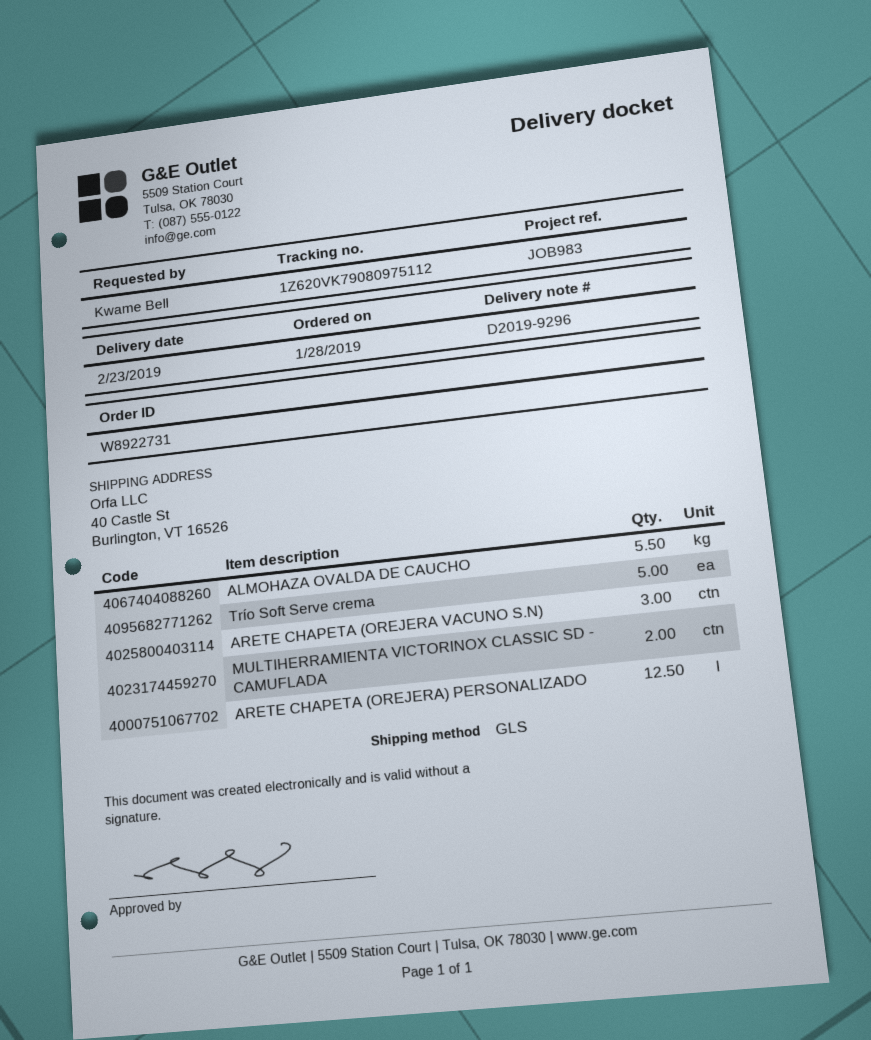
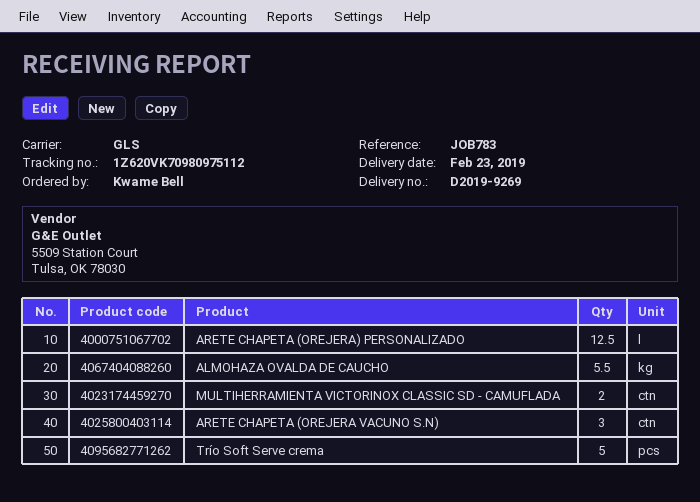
delivery note number: D2019-9296 -> D2019-9269
reference: JOB983 -> JOB783
tracking number: 1Z620VK79080975112 -> 1Z620VK70980975112

